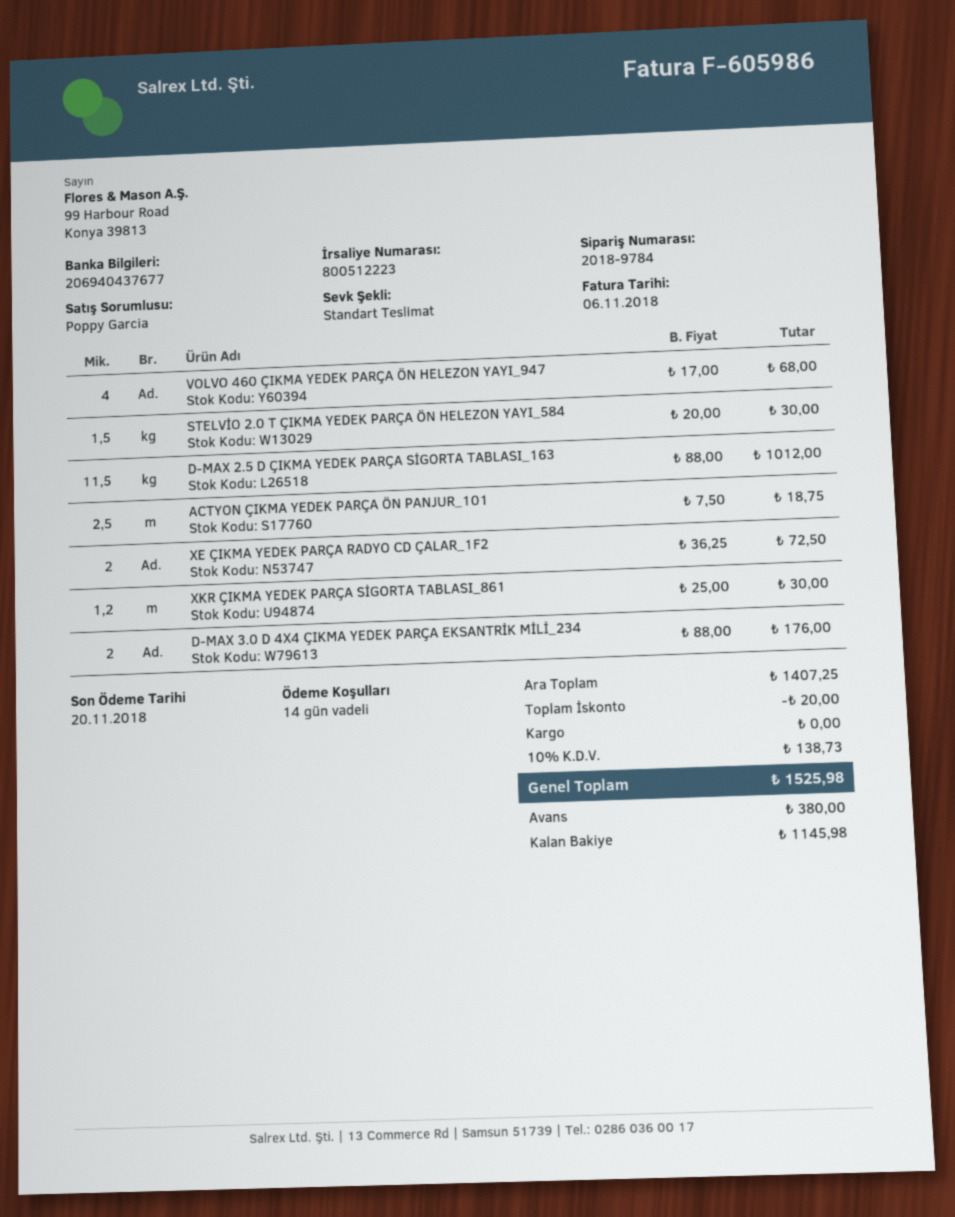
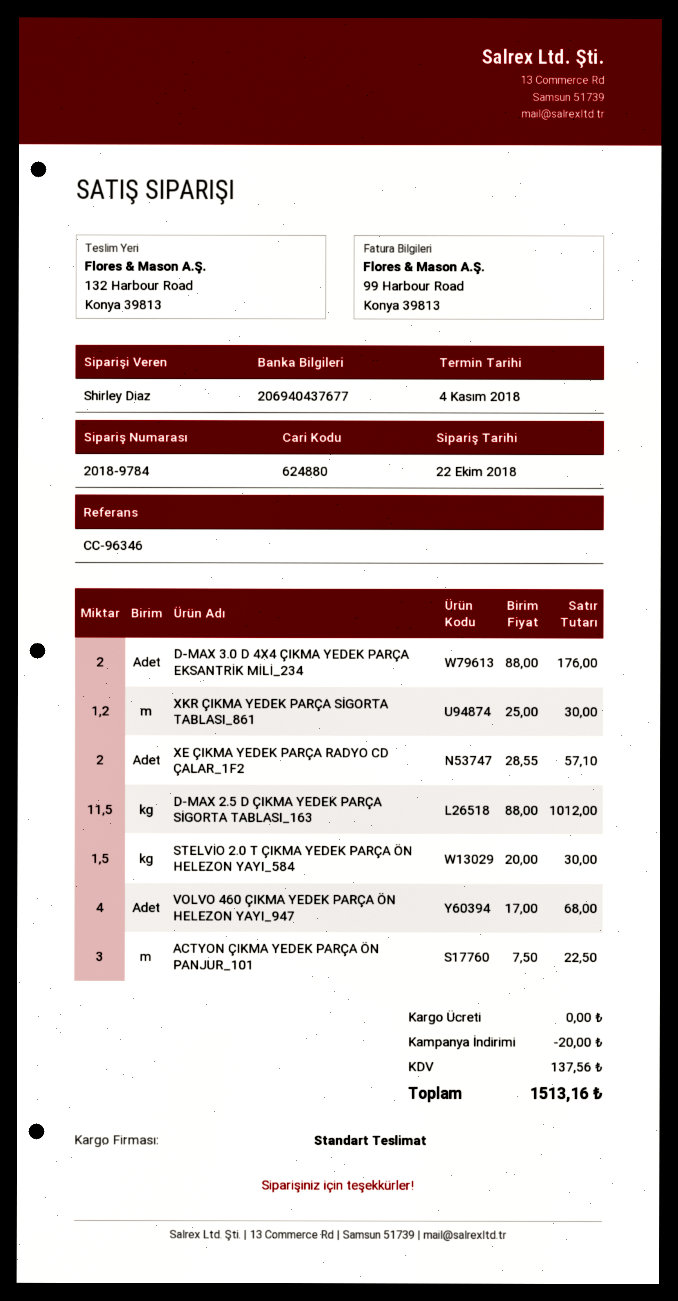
ACTYON ÇIKMA YEDEK PARÇA ÖN PANJUR_101: 2.5 x 7.50 = 18.75 -> 3 x 7.50 = 22.50
XE ÇIKMA YEDEK PARÇA RADYO CD ÇALAR_1F2: 2 x 36.25 = 72.50 -> 2 x 28.55 = 57.10
tax: 138.73 -> 137.56
total: 1525.98 -> 1513.16

